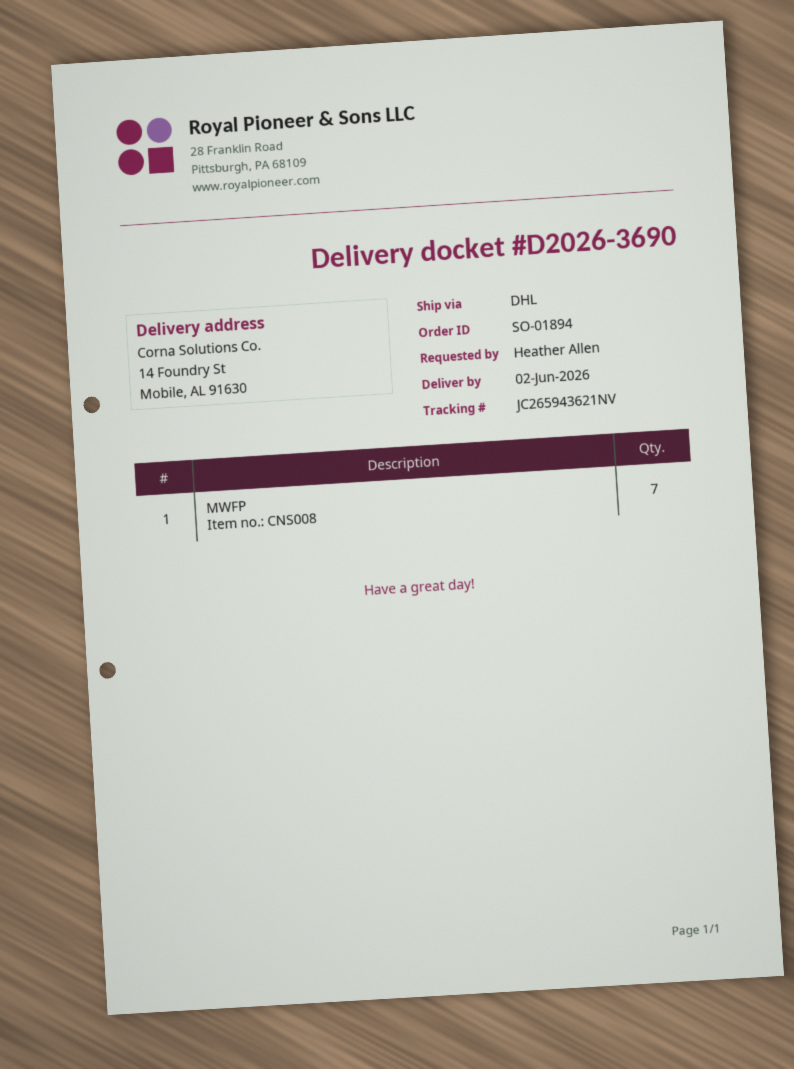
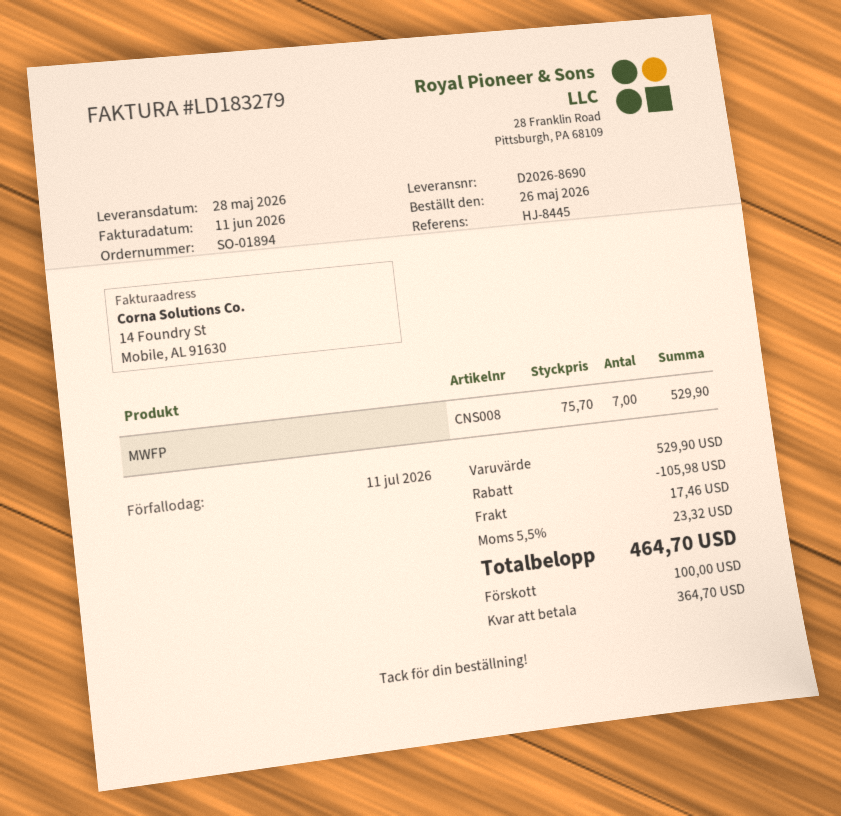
delivery note number: D2026-3690 -> D2026-8690
delivery date: 2026-06-02 -> 2026-05-28

